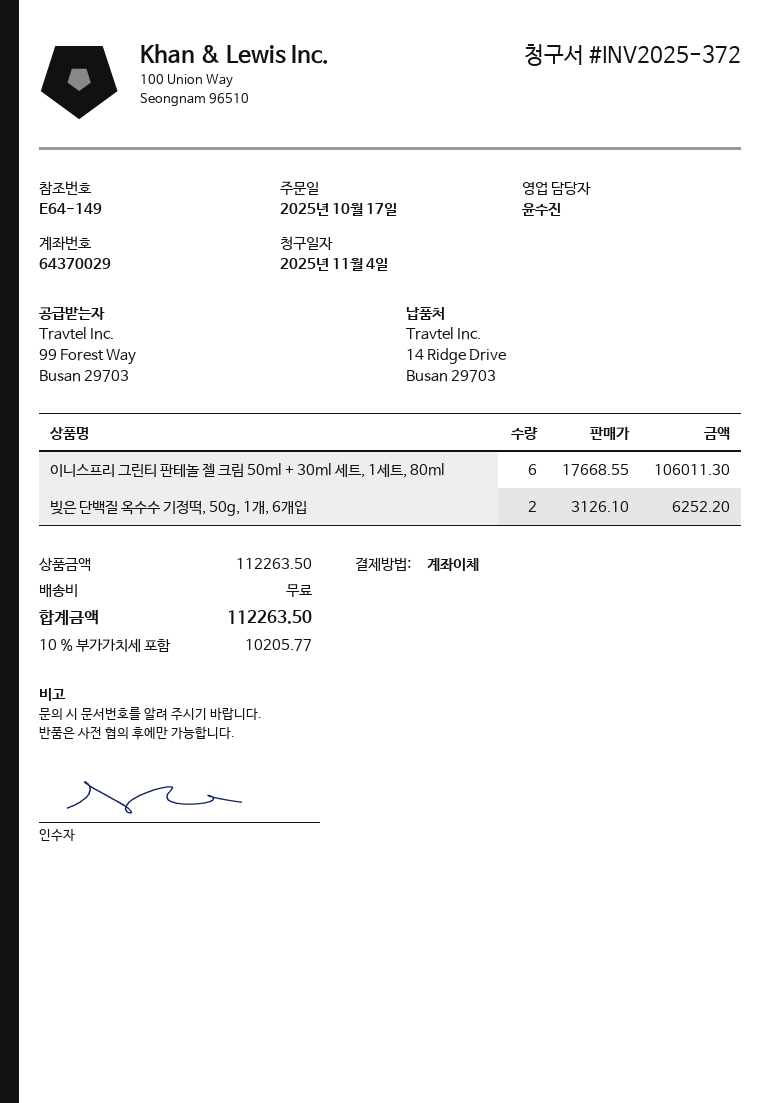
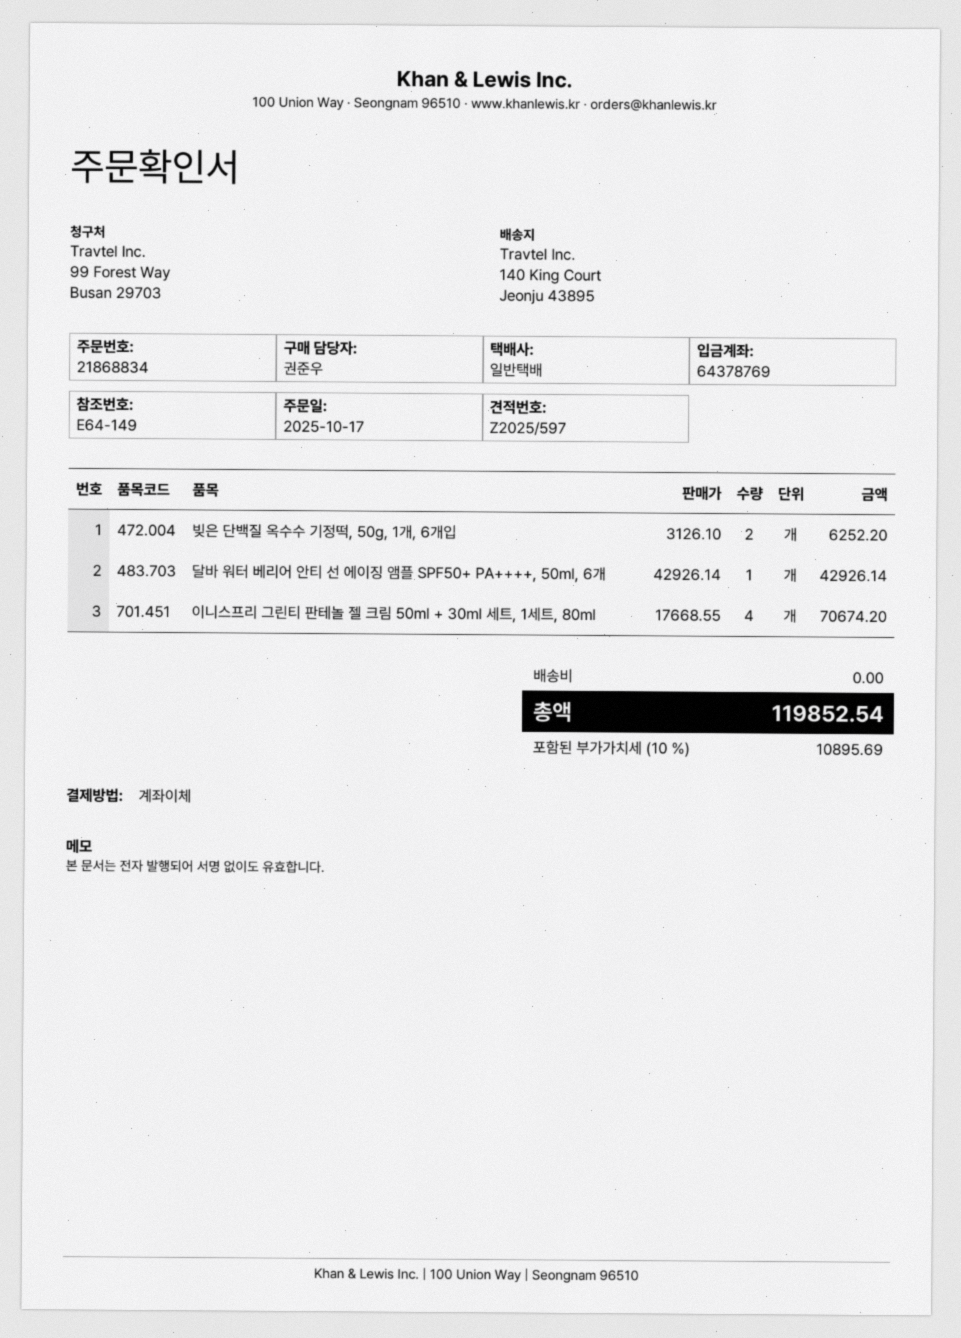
bank account: 64370029 -> 64378769
ship to: 14 Ridge Drive, Busan 29703 -> 140 King Court, Jeonju 43895
이니스프리 그린티 판테놀 젤 크림 50ml + 30ml 세트, 1세트, 80ml: 6 x 17668.55 = 106011.30 -> 4 x 17668.55 = 70674.20
달바 워터 베리어 안티 선 에이징 앰플 SPF50+ PA++++, 50ml, 6개: none -> 1 x 42926.14 = 42926.14
tax: 10% = 10205.77 -> 10% = 10895.69
total: 112263.50 -> 119852.54

